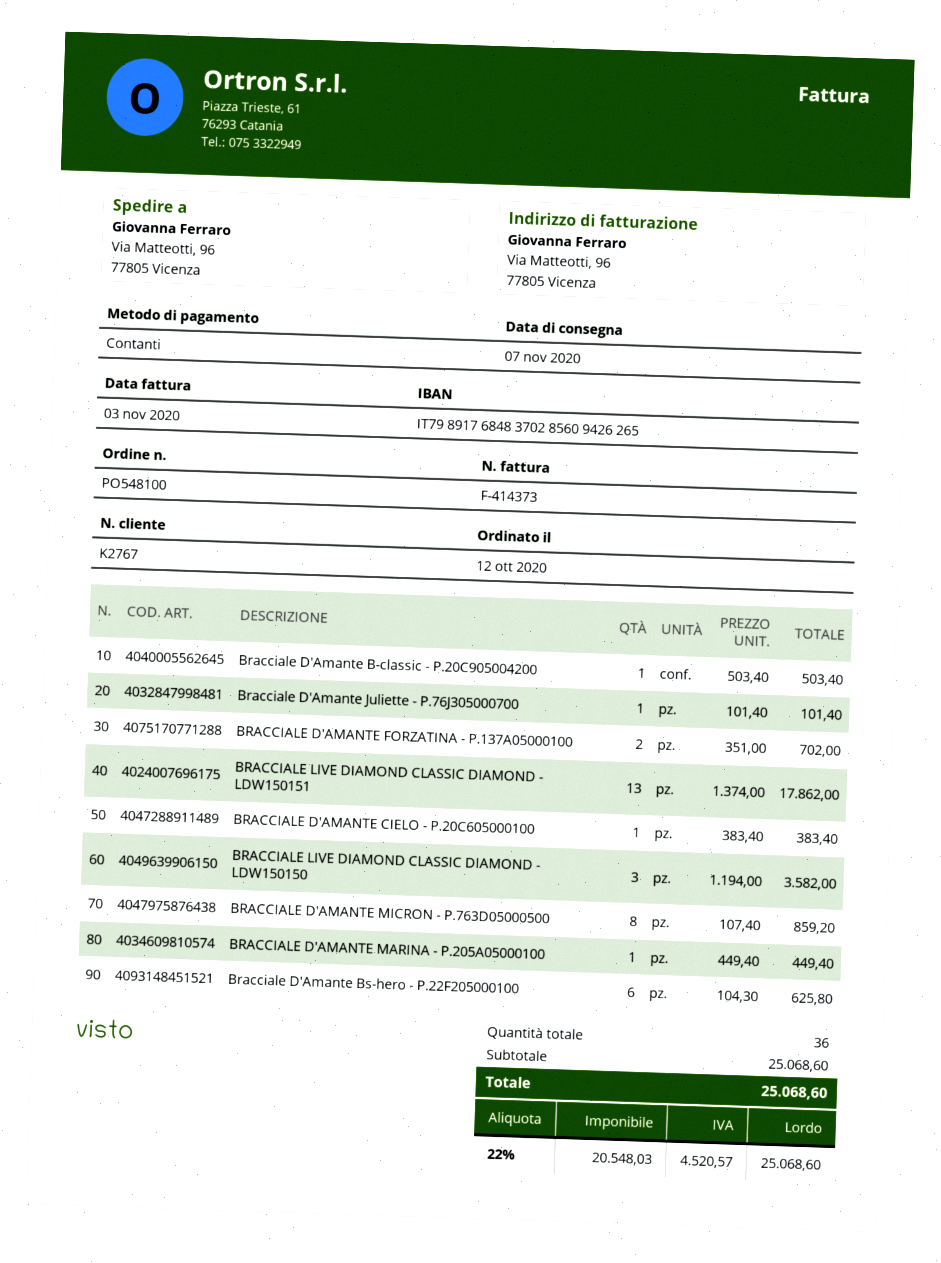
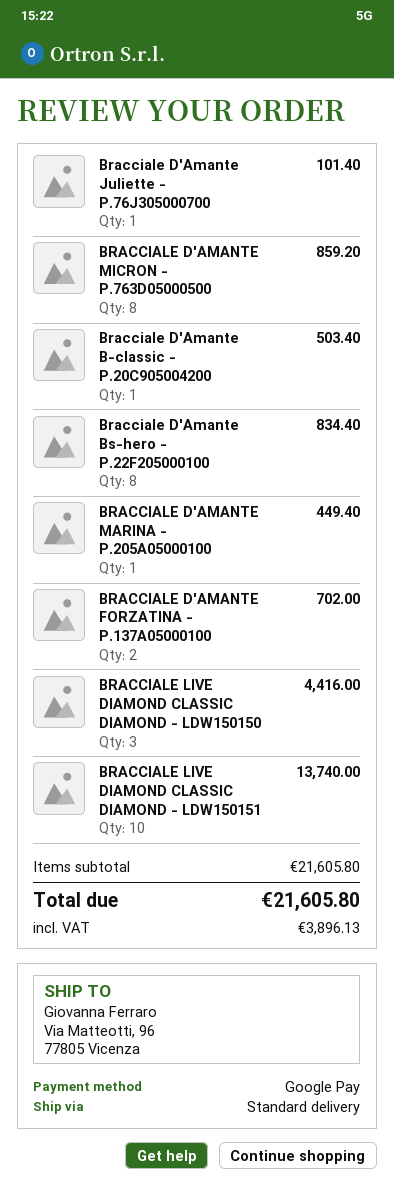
payment method: cash -> Google Pay
BRACCIALE LIVE DIAMOND CLASSIC DIAMOND - LDW150151: 13 for 17862.00 -> 10 for 13740.00
BRACCIALE D'AMANTE CIELO - P.20C605000100: 1 for 383.40 -> none
BRACCIALE LIVE DIAMOND CLASSIC DIAMOND - LDW150150: 3 for 3582.00 -> 3 for 4416.00
Bracciale D'Amante Bs-hero - P.22F205000100: 6 for 625.80 -> 8 for 834.40
subtotal: 25068.60 -> 21605.80
tax: 4520.57 -> 3896.13
total: 25068.60 -> 21605.80

